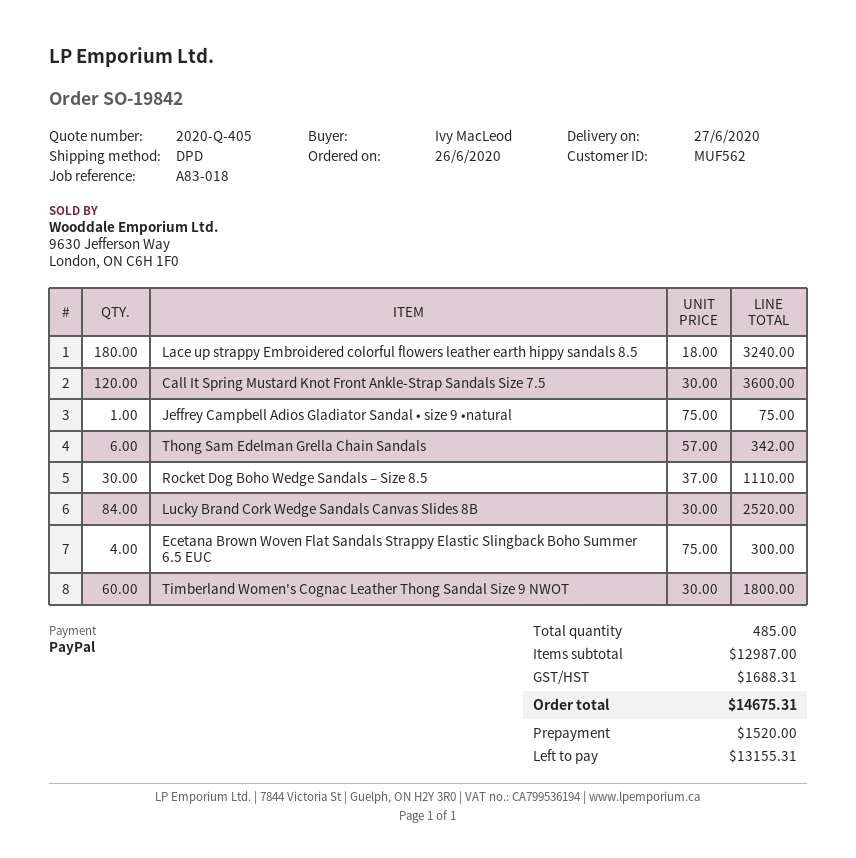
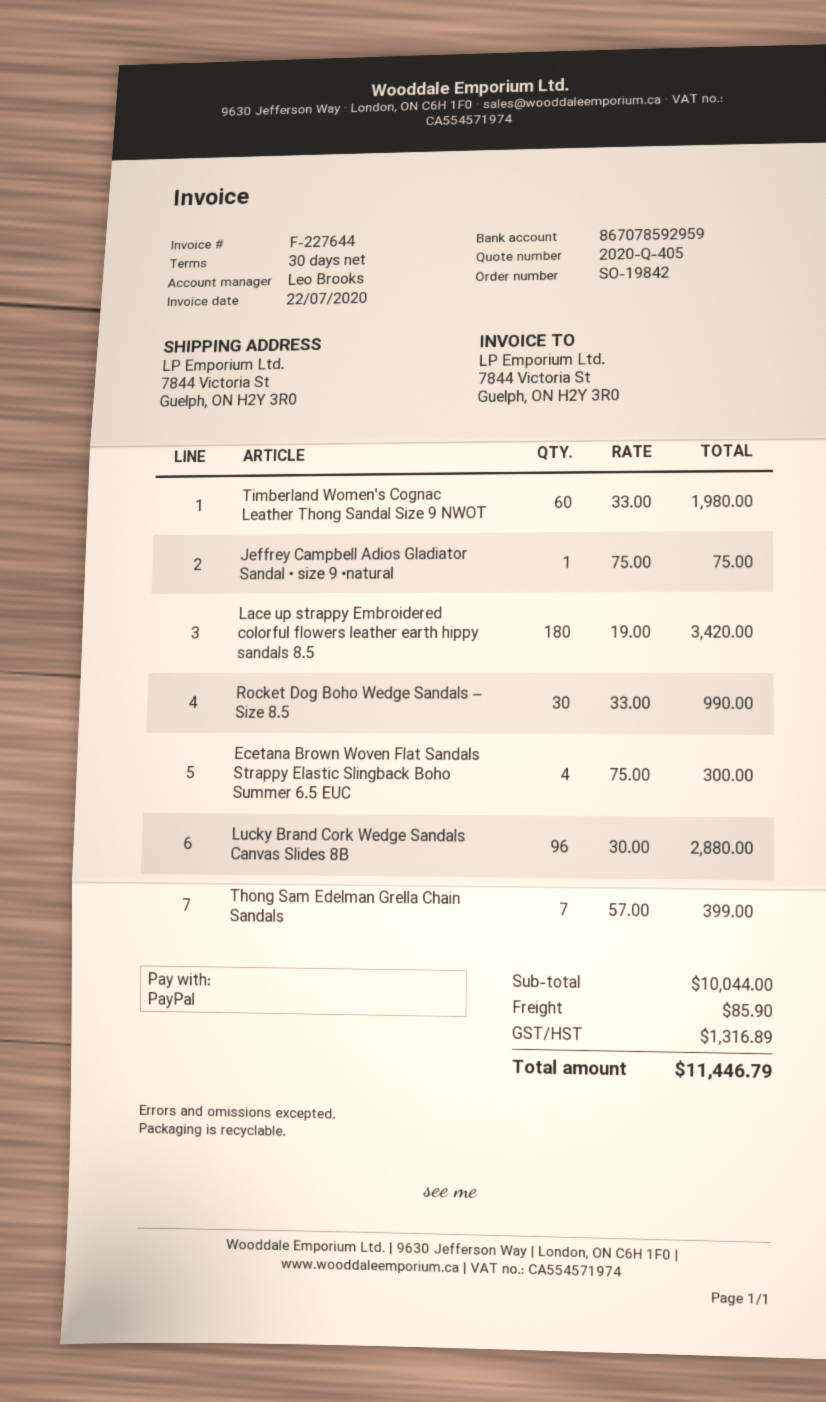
Lace up strappy Embroidered colorful flowers leather earth hippy sandals 8.5: 180 x 18.00 = 3240.00 -> 180 x 19.00 = 3420.00
Call It Spring Mustard Knot Front Ankle-Strap Sandals Size 7.5: 120 x 30.00 = 3600.00 -> none
Thong Sam Edelman Grella Chain Sandals: 6 x 57.00 = 342.00 -> 7 x 57.00 = 399.00
Rocket Dog Boho Wedge Sandals – Size 8.5: 30 x 37.00 = 1110.00 -> 30 x 33.00 = 990.00
Lucky Brand Cork Wedge Sandals Canvas Slides 8B: 84 x 30.00 = 2520.00 -> 96 x 30.00 = 2880.00
Timberland Women's Cognac Leather Thong Sandal Size 9 NWOT: 60 x 30.00 = 1800.00 -> 60 x 33.00 = 1980.00
subtotal: 12987.00 -> 10044.00
shipping: none -> 85.90
tax: 1688.31 -> 1316.89
total: 14675.31 -> 11446.79

